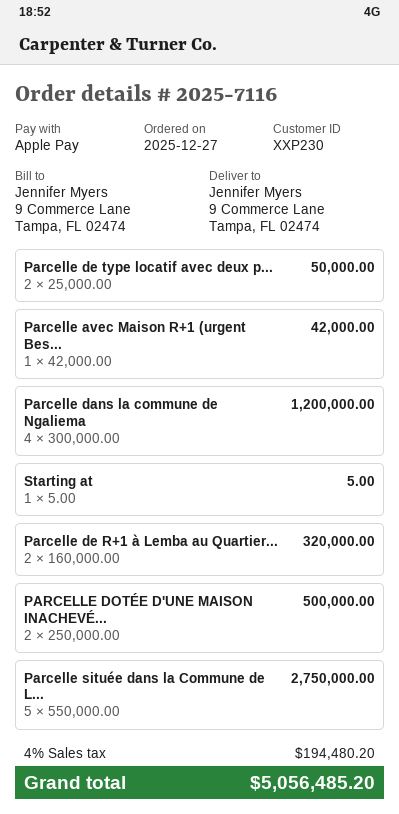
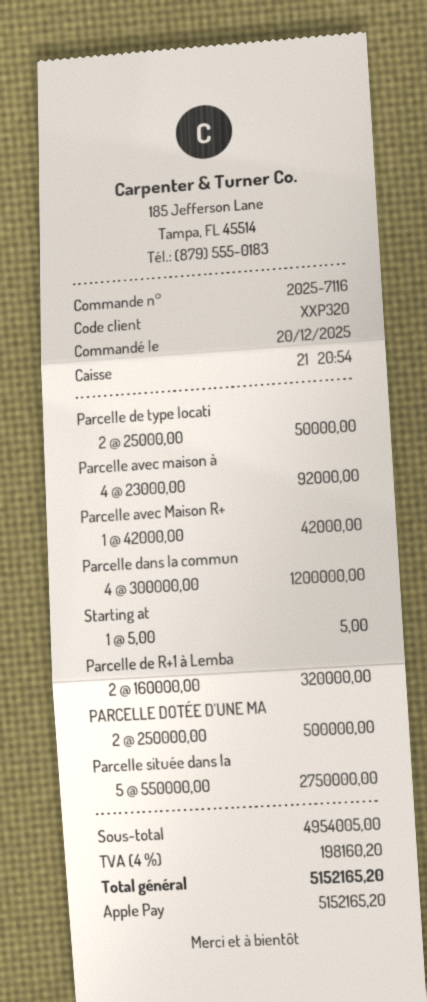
order date: 2025-12-27 -> 2025-12-20
customer number: XXP230 -> XXP320
Parcelle avec maison à: none -> 4 x 23000.00 = 92000.00
tax: 4% = 194480.20 -> 4% = 198160.20
total: 5056485.20 -> 5152165.20

